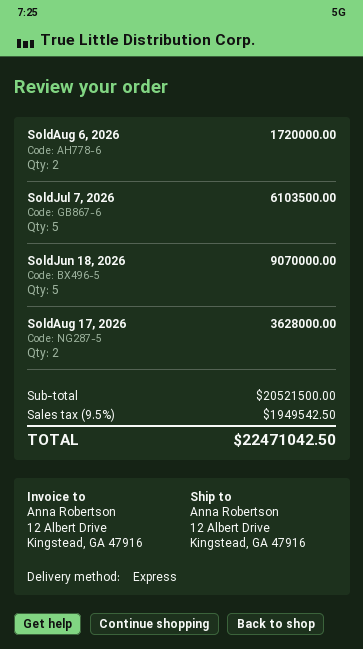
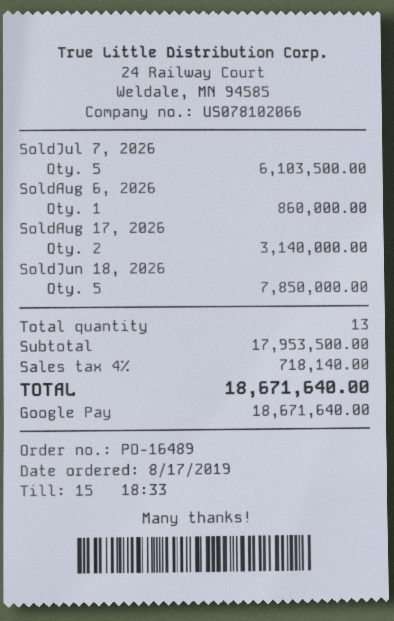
SoldAug 6, 2026: 2 for 1720000.00 -> 1 for 860000.00
SoldJun 18, 2026: 5 for 9070000.00 -> 5 for 7850000.00
SoldAug 17, 2026: 2 for 3628000.00 -> 2 for 3140000.00
subtotal: 20521500.00 -> 17953500.00
tax: 9.5% = 1949542.50 -> 4% = 718140.00
total: 22471042.50 -> 18671640.00

